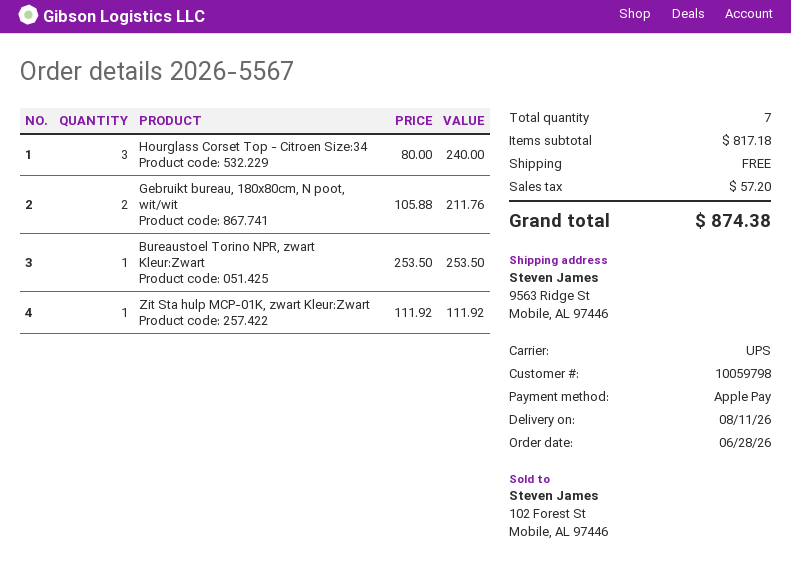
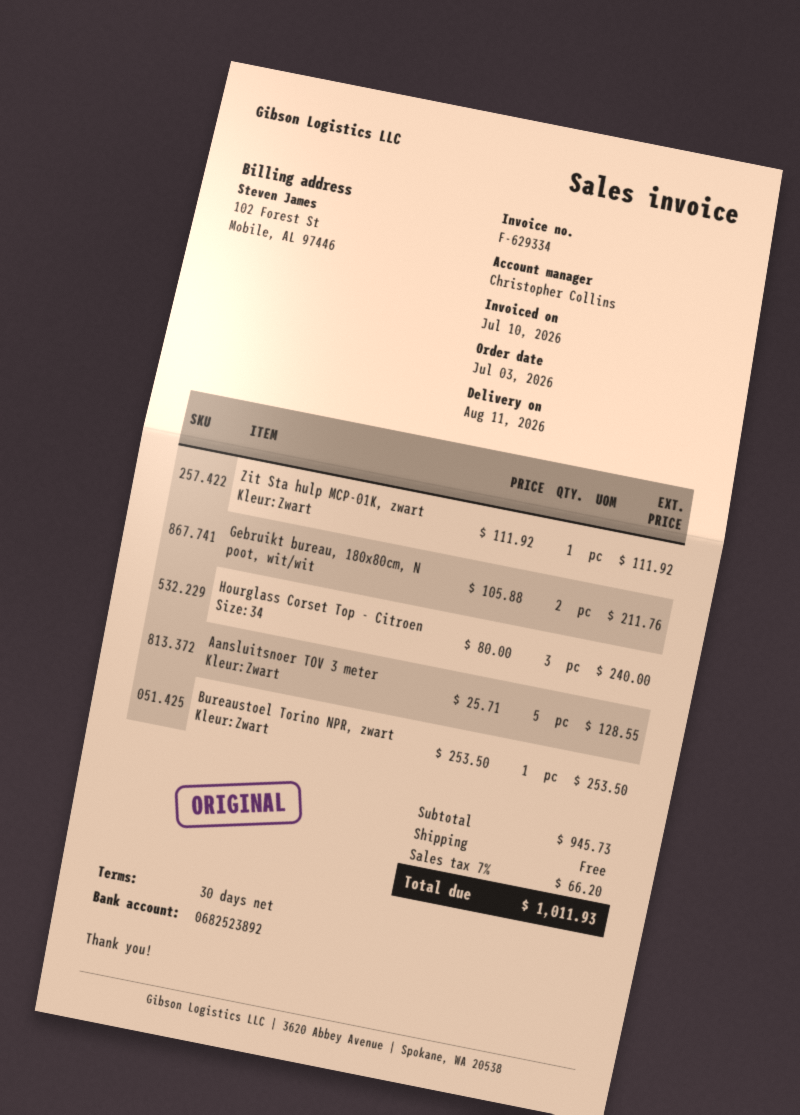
order date: 2026-06-28 -> 2026-07-03
Aansluitsnoer TOV 3 meter Kleur:Zwart: none -> 5 x 25.71 = 128.55
subtotal: 817.18 -> 945.73
tax: 57.20 -> 66.20
total: 874.38 -> 1011.93

